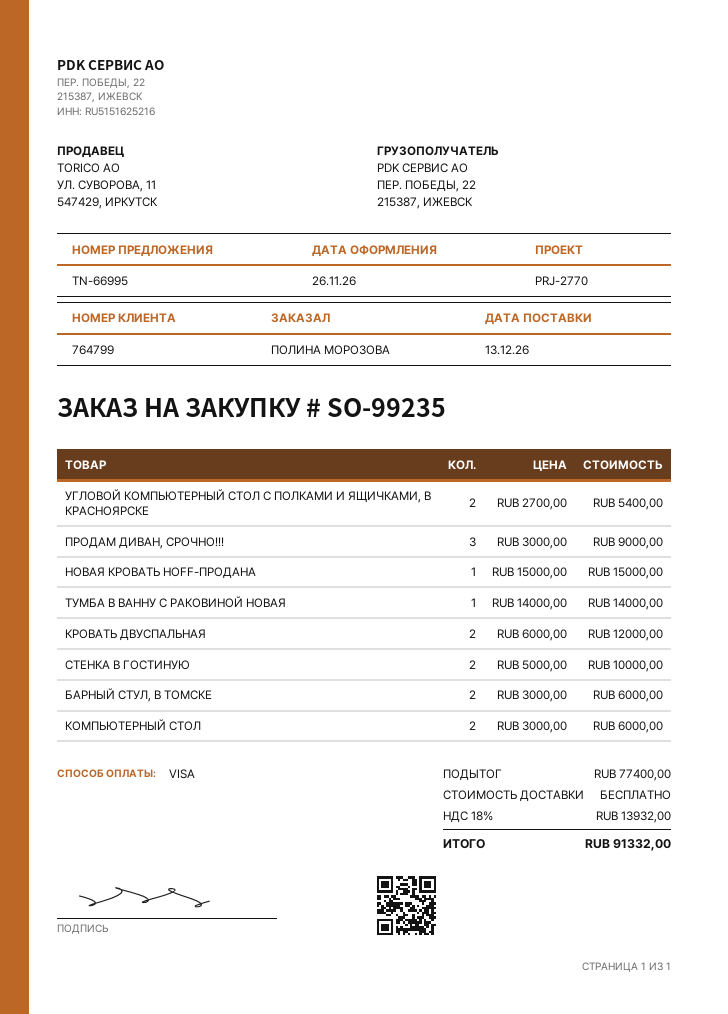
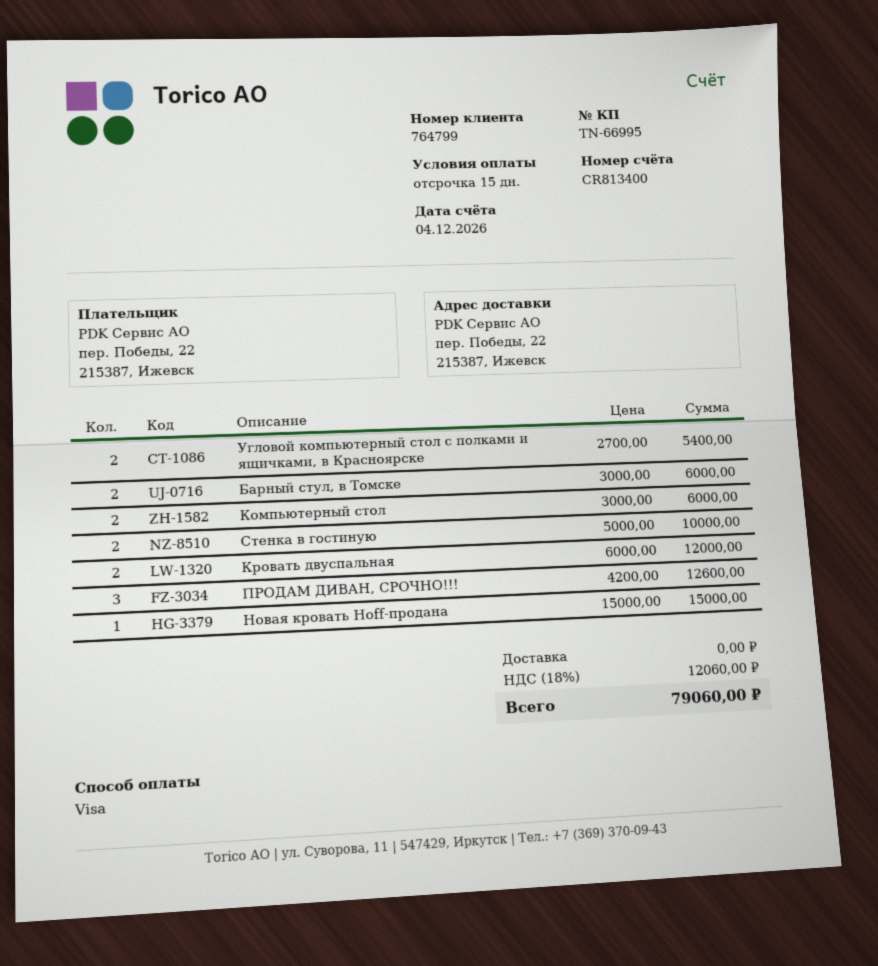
ПРОДАМ ДИВАН, СРОЧНО!!!: 3 x 3000.00 = 9000.00 -> 3 x 4200.00 = 12600.00
ТУМБА В ВАННУ С РАКОВИНОЙ НОВАЯ: 1 x 14000.00 = 14000.00 -> none
tax: 18% = 13932.00 -> 18% = 12060.00
total: 91332.00 -> 79060.00

